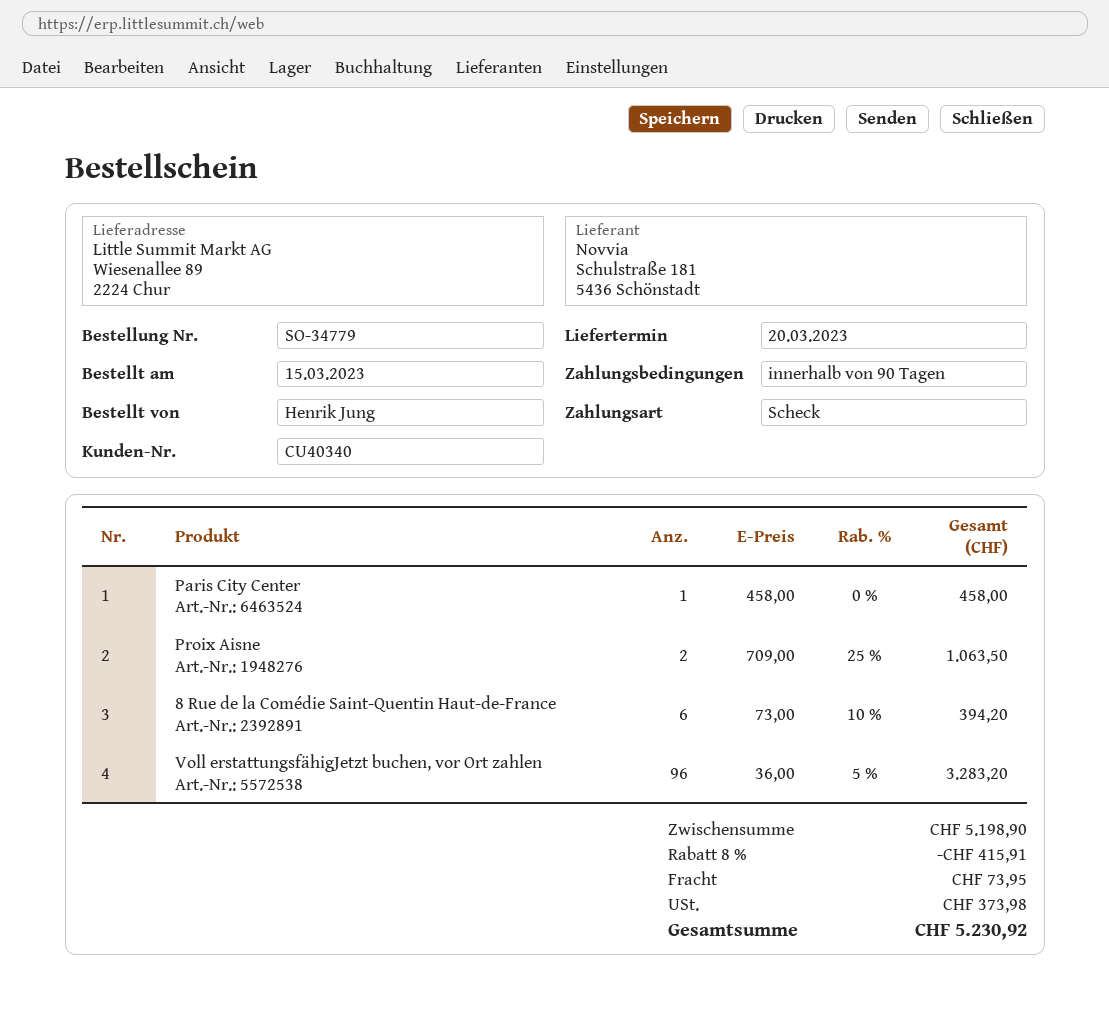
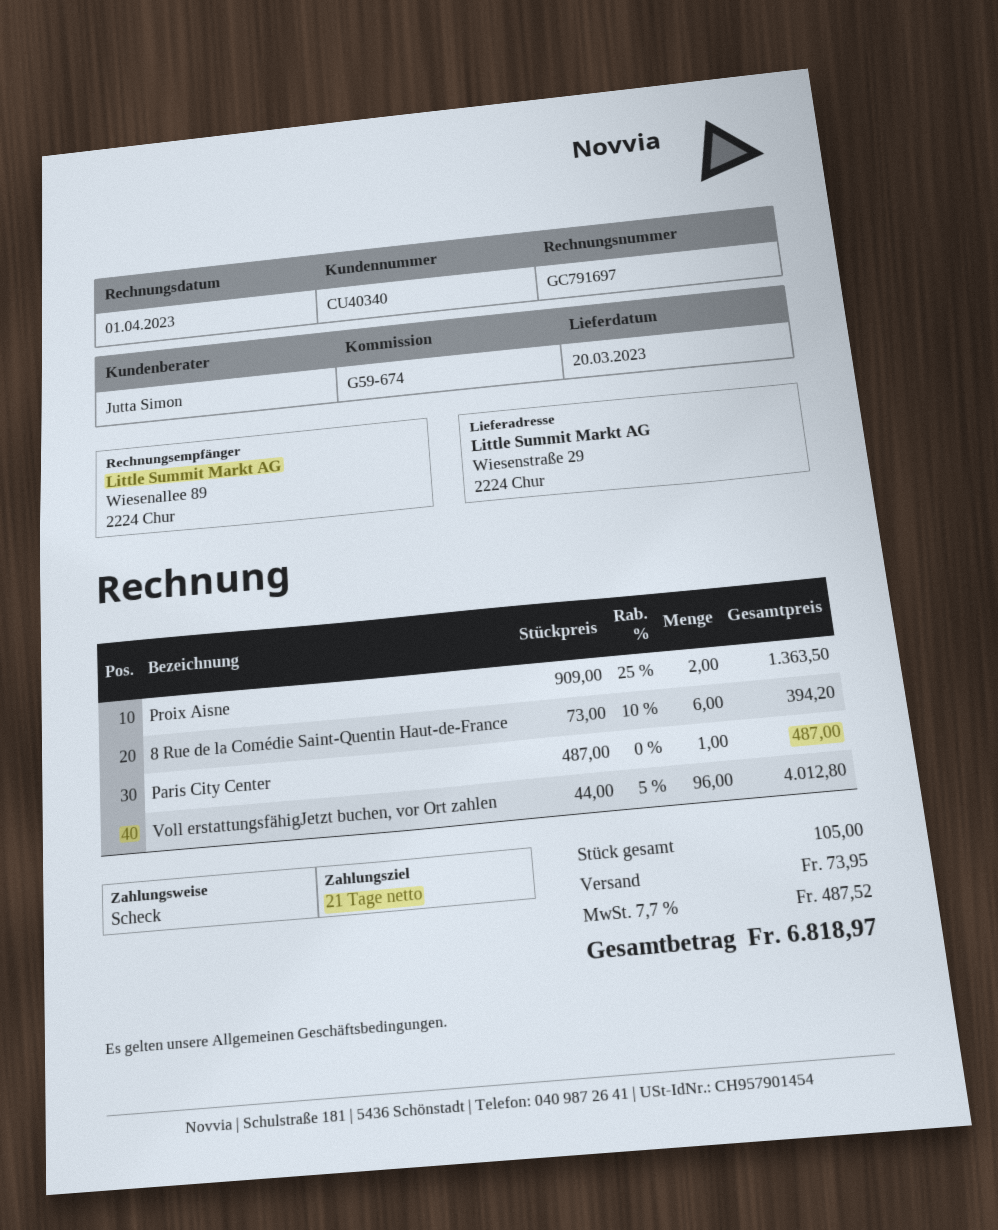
payment terms: 90 days -> 21 days
ship to: Wiesenallee 89, 2224 Chur -> Wiesenstraße 29, 2224 Chur
Paris City Center: 1 x 458.00 = 458.00 -> 1 x 487.00 = 487.00
Proix Aisne: 2 x 709.00 - 25% = 1063.50 -> 2 x 909.00 - 25% = 1363.50
Voll erstattungsfähigJetzt buchen, vor Ort zahlen: 96 x 36.00 - 5% = 3283.20 -> 96 x 44.00 - 5% = 4012.80
discount: 8% = 415.91 -> none
tax: 373.98 -> 487.52
total: 5230.92 -> 6818.97

